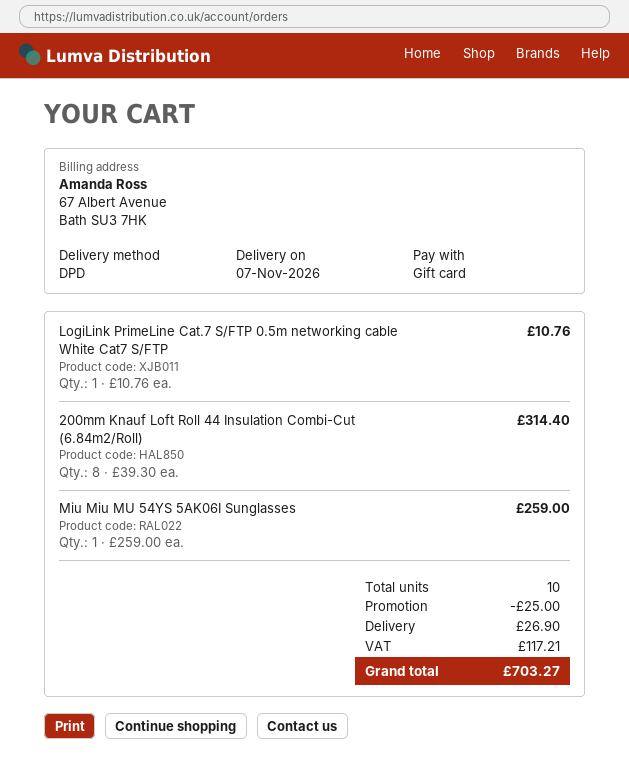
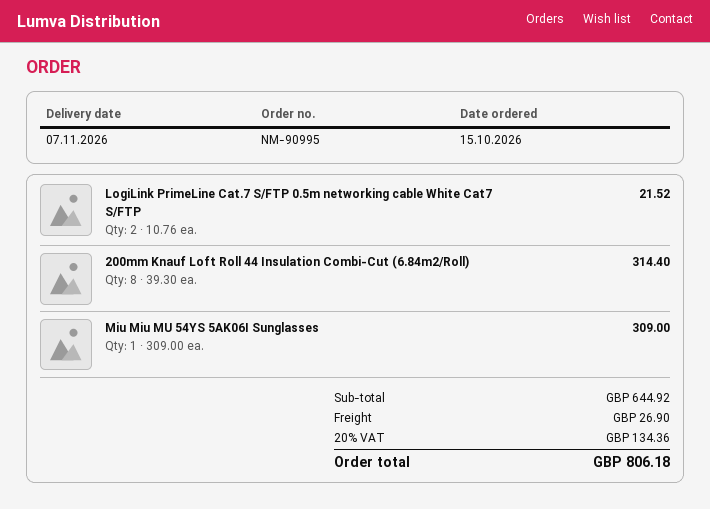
LogiLink PrimeLine Cat.7 S/FTP 0.5m networking cable White Cat7 S/FTP: 1 x 10.76 = 10.76 -> 2 x 10.76 = 21.52
Miu Miu MU 54YS 5AK06I Sunglasses: 1 x 259.00 = 259.00 -> 1 x 309.00 = 309.00
discount: 25.00 -> none
tax: 117.21 -> 134.36
total: 703.27 -> 806.18

